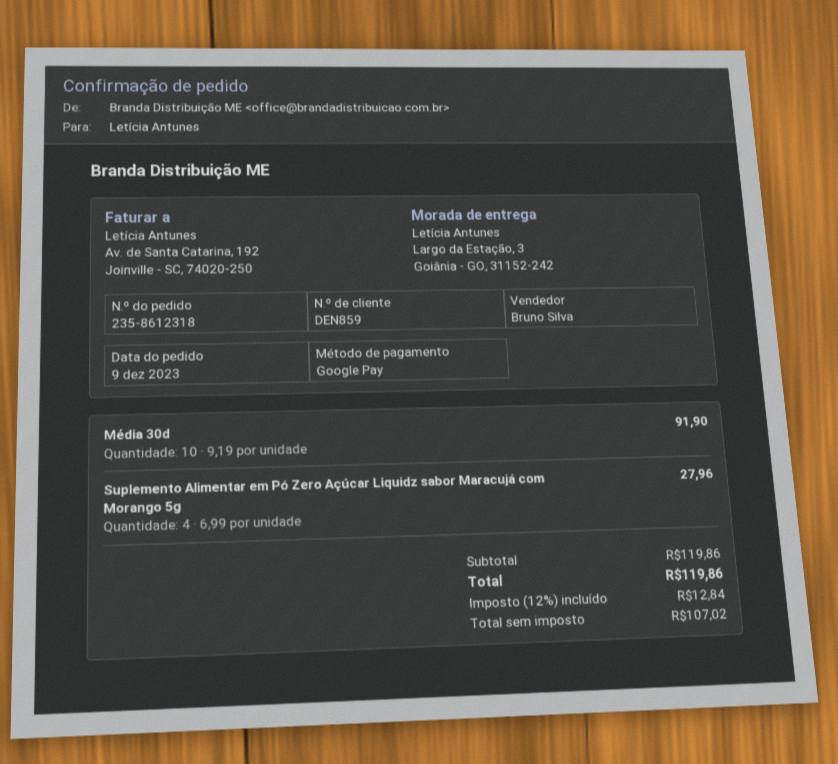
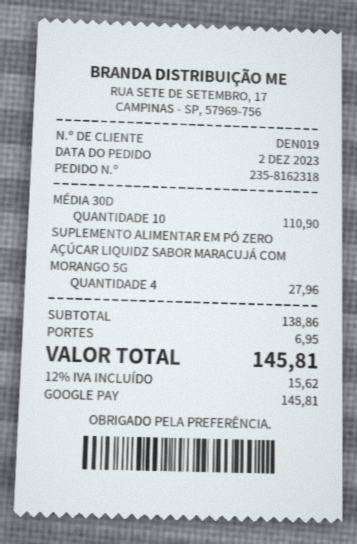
order number: 235-8612318 -> 235-8162318
order date: 2023-12-09 -> 2023-12-02
customer number: DEN859 -> DEN019
Média 30d: 10 for 91.90 -> 10 for 110.90
subtotal: 119.86 -> 138.86
shipping: none -> 6.95
tax: 12% = 12.84 -> 12% = 15.62
total: 119.86 -> 145.81

